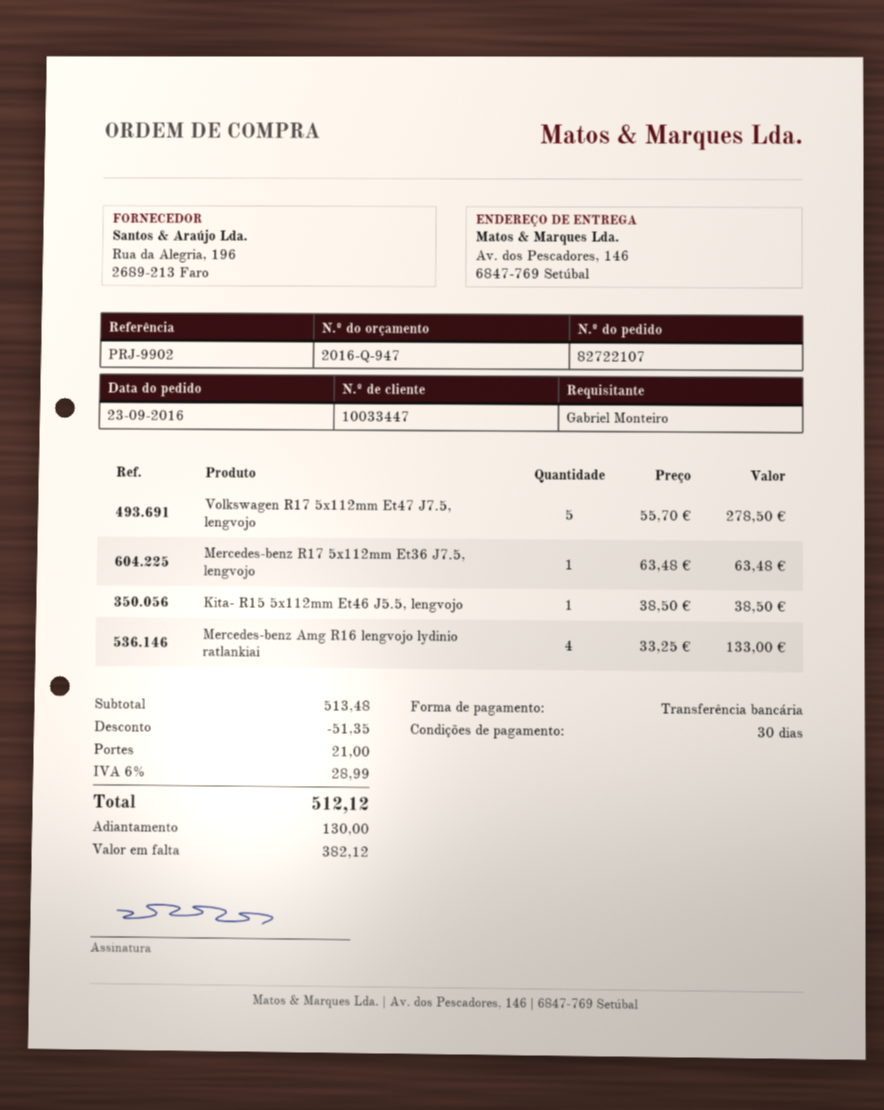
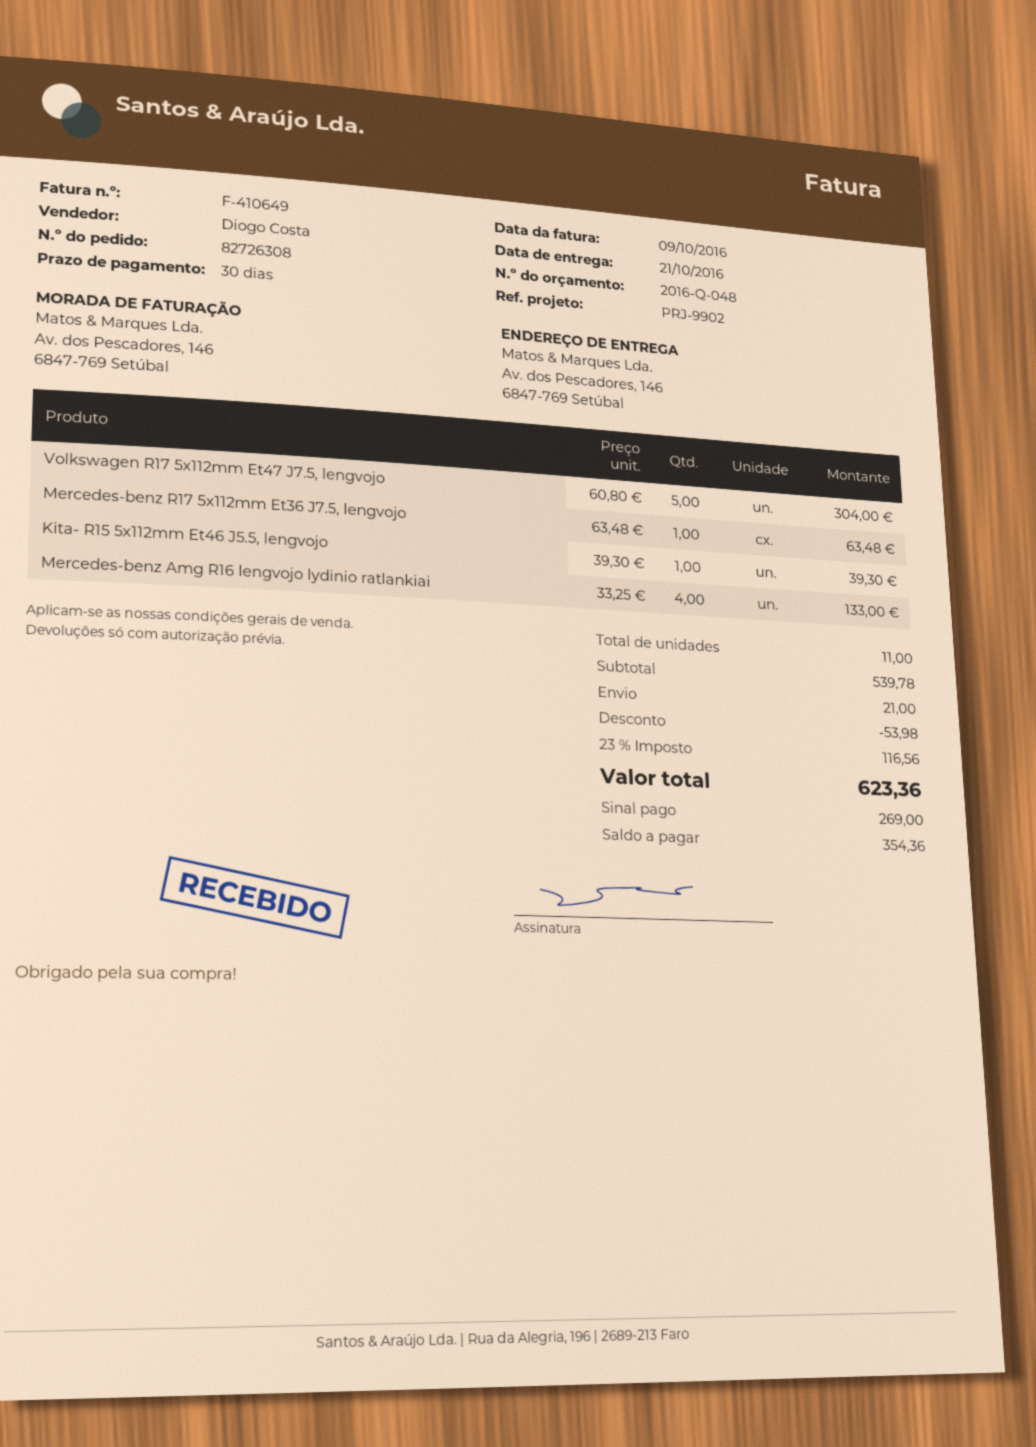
quote number: 2016-Q-947 -> 2016-Q-048
order number: 82722107 -> 82726308
Volkswagen R17 5x112mm Et47 J7.5, lengvojo: 5 x 55.70 = 278.50 -> 5 x 60.80 = 304.00
Kita- R15 5x112mm Et46 J5.5, lengvojo: 1 x 38.50 = 38.50 -> 1 x 39.30 = 39.30
subtotal: 513.48 -> 539.78
discount: 51.35 -> 53.98
tax: 6% = 28.99 -> 23% = 116.56
total: 512.12 -> 623.36
deposit: 130.00 -> 269.00
balance: 382.12 -> 354.36

